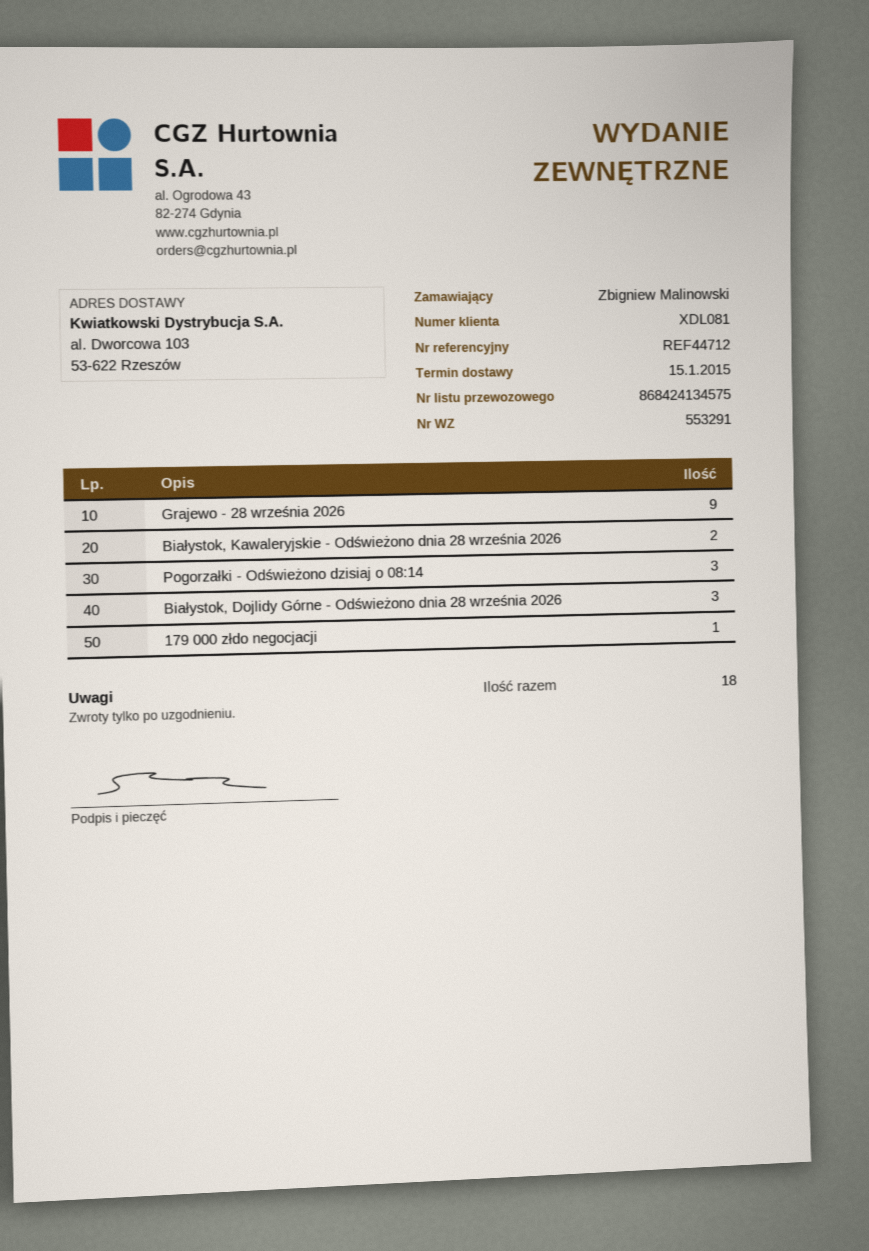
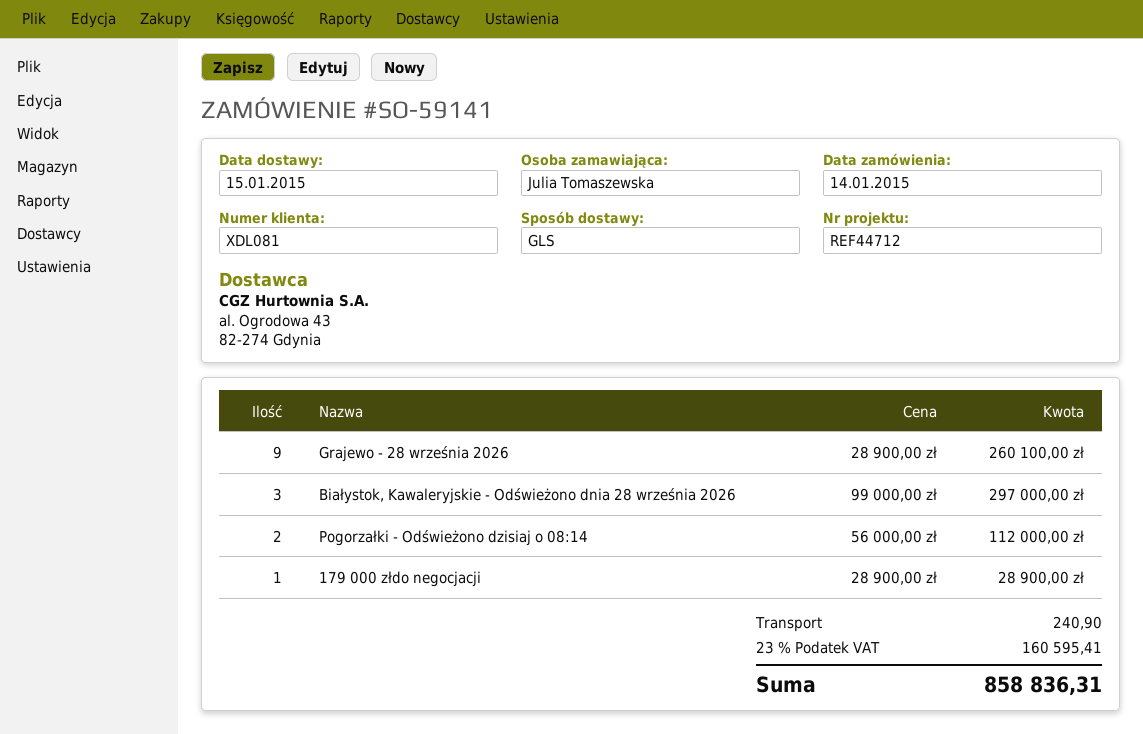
ordered by: Zbigniew Malinowski -> Julia Tomaszewska
Białystok, Kawaleryjskie - Odświeżono dnia 28 września 2026: 2 -> 3
Pogorzałki - Odświeżono dzisiaj o 08:14: 3 -> 2
Białystok, Dojlidy Górne - Odświeżono dnia 28 września 2026: 3 -> none

